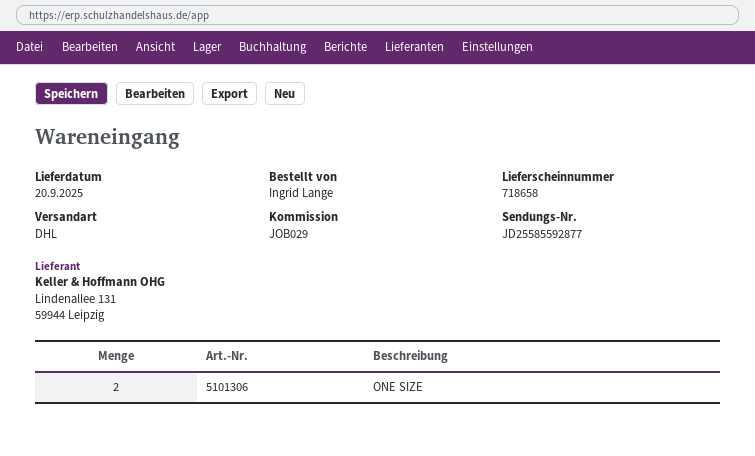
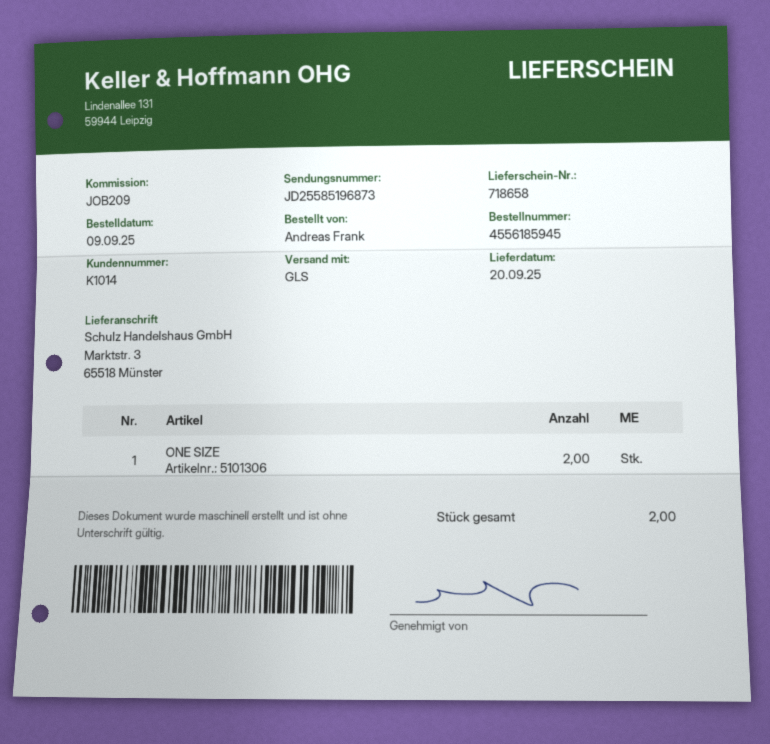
reference: JOB029 -> JOB209
ordered by: Ingrid Lange -> Andreas Frank
shipping method: DHL -> GLS
tracking number: JD25585592877 -> JD25585196873

